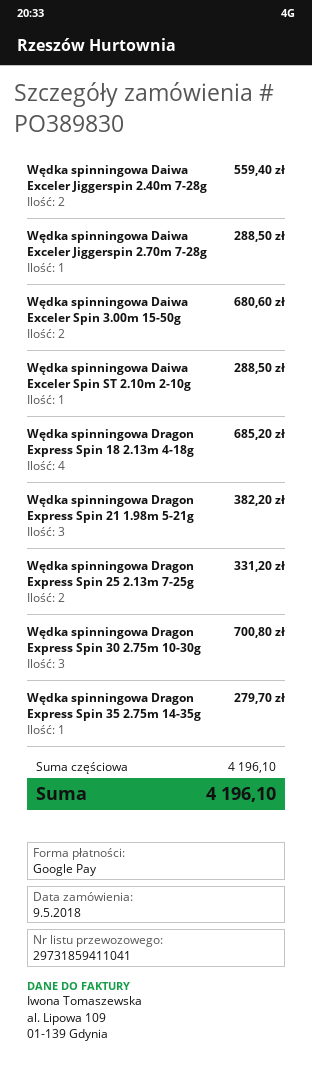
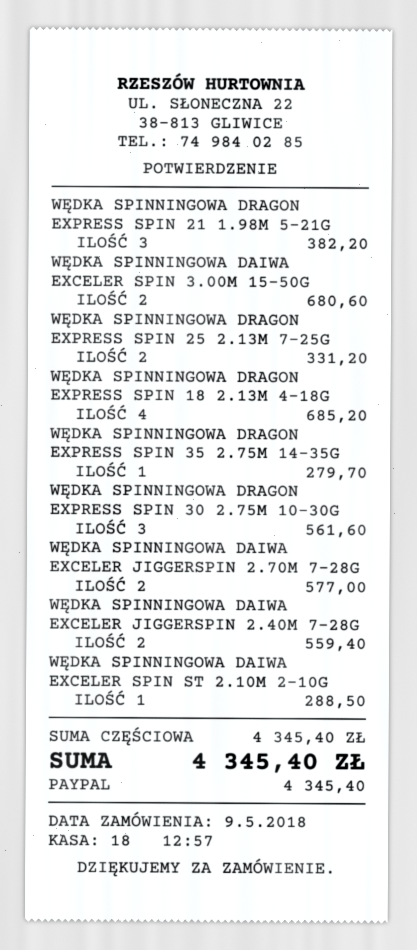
payment method: Google Pay -> PayPal
Wędka spinningowa Daiwa Exceler Jiggerspin 2.70m 7-28g: 1 for 288.50 -> 2 for 577.00
Wędka spinningowa Dragon Express Spin 30 2.75m 10-30g: 3 for 700.80 -> 3 for 561.60
subtotal: 4196.10 -> 4345.40
total: 4196.10 -> 4345.40

